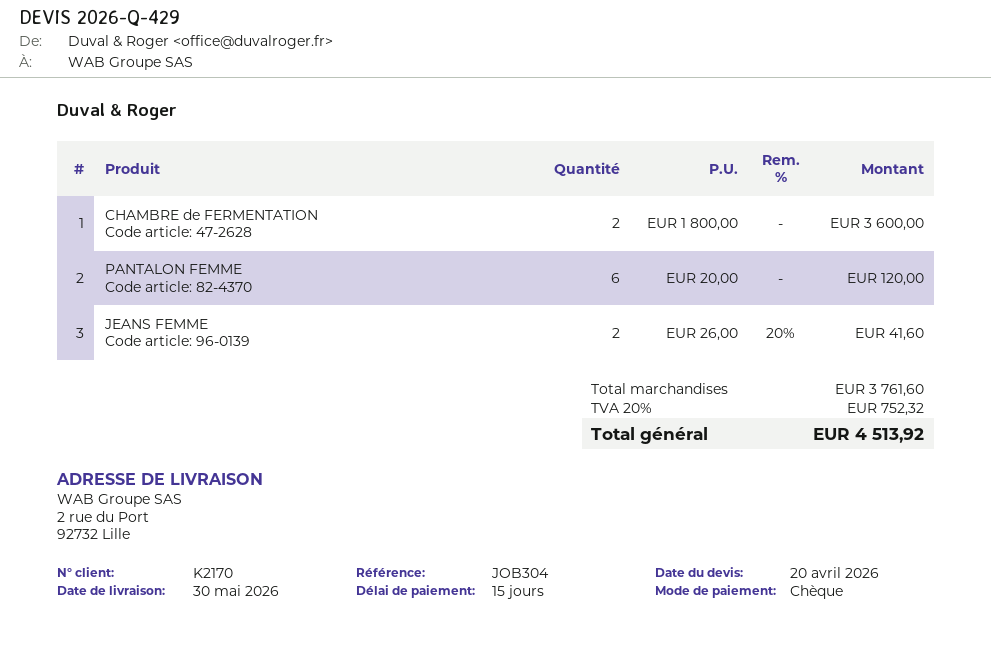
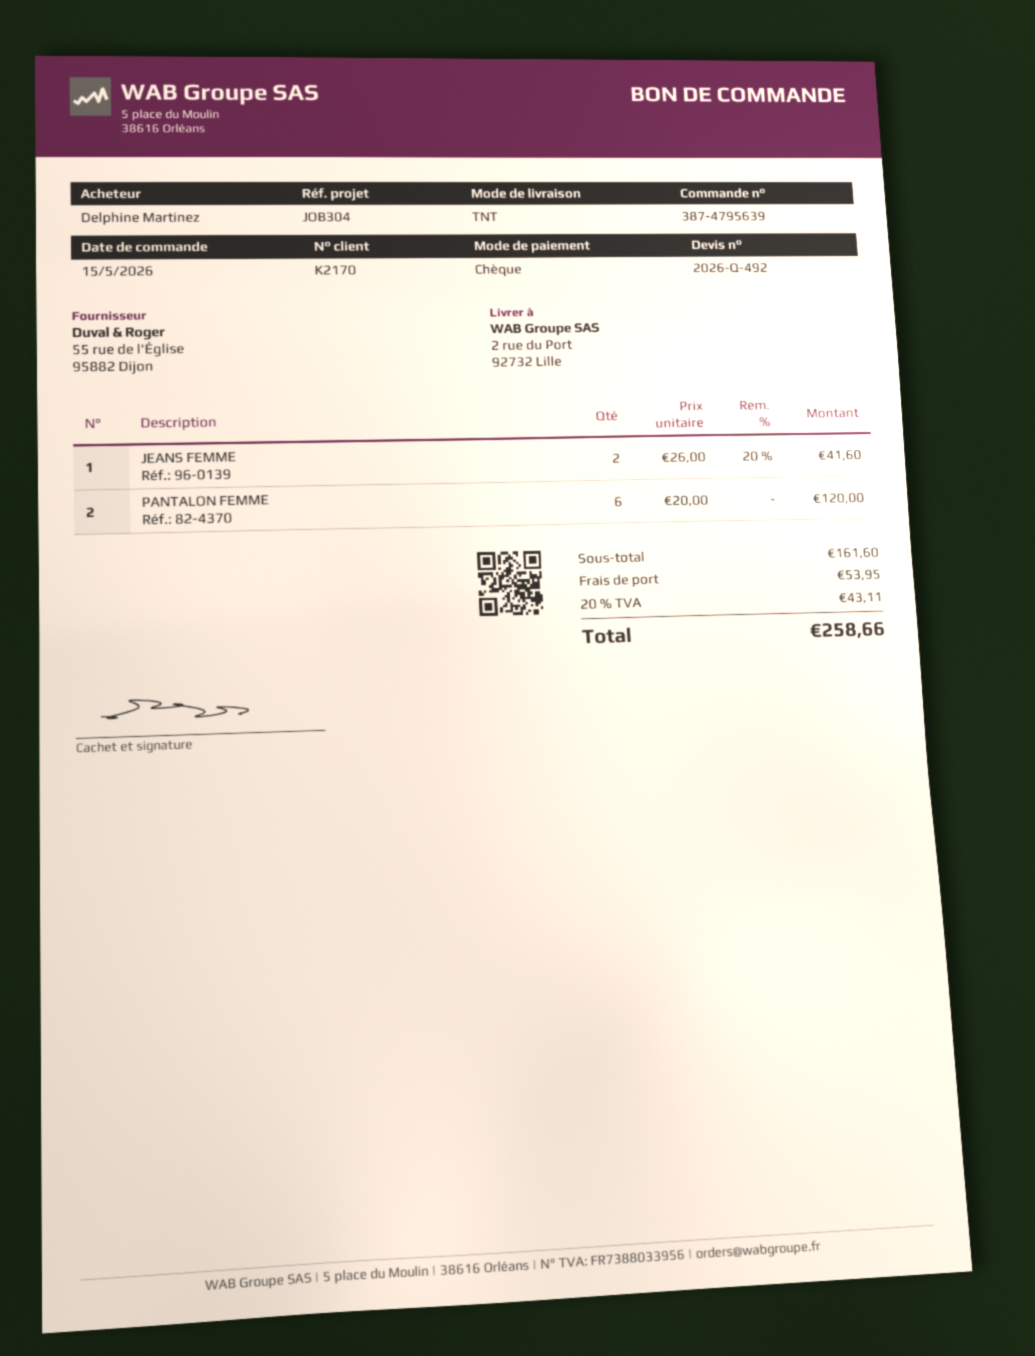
quote number: 2026-Q-429 -> 2026-Q-492
CHAMBRE de FERMENTATION: 2 x 1800.00 = 3600.00 -> none
subtotal: 3761.60 -> 161.60
shipping: none -> 53.95
tax: 20% = 752.32 -> 20% = 43.11
total: 4513.92 -> 258.66

